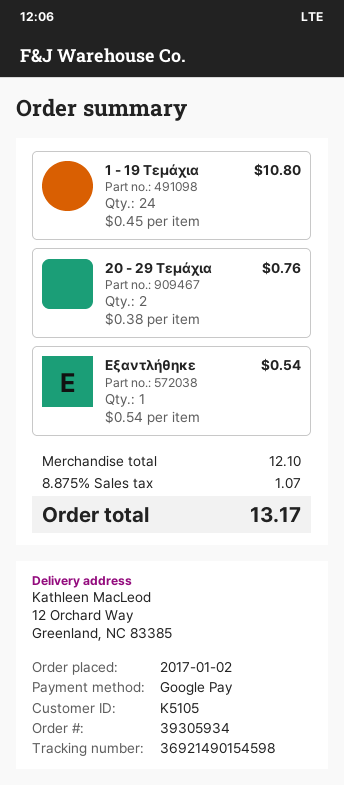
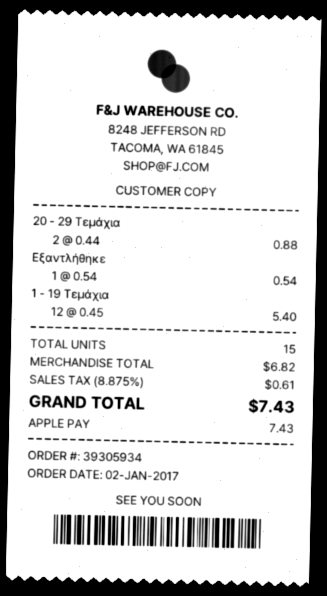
payment method: Google Pay -> Apple Pay
1 - 19 Τεμάχια: 24 x 0.45 = 10.80 -> 12 x 0.45 = 5.40
20 - 29 Τεμάχια: 2 x 0.38 = 0.76 -> 2 x 0.44 = 0.88
subtotal: 12.10 -> 6.82
tax: 8.875% = 1.07 -> 8.875% = 0.61
total: 13.17 -> 7.43

